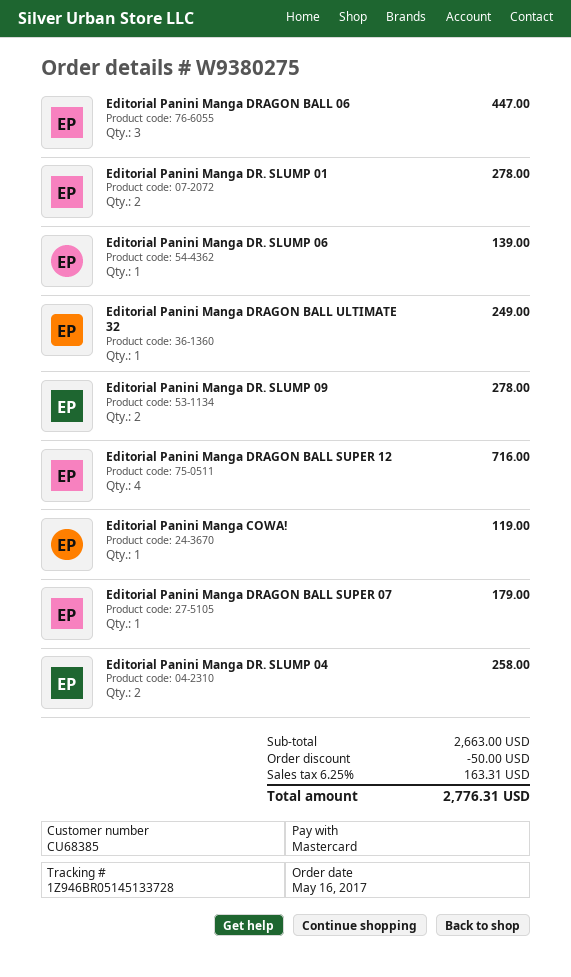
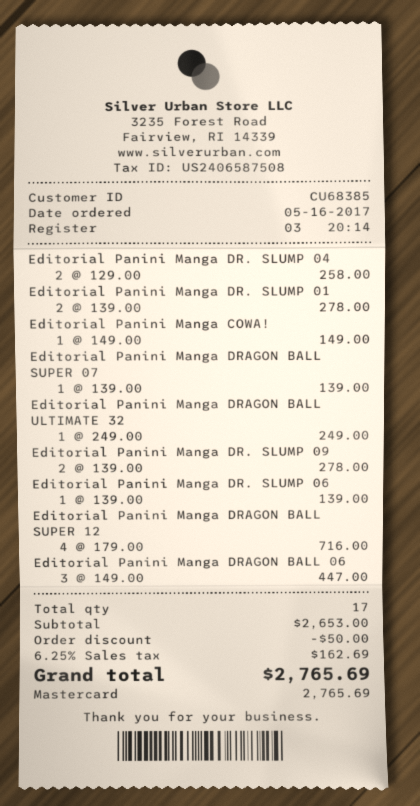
Editorial Panini Manga COWA!: 1 for 119.00 -> 1 for 149.00
Editorial Panini Manga DRAGON BALL SUPER 07: 1 for 179.00 -> 1 for 139.00
subtotal: 2663.00 -> 2653.00
tax: 6.25% = 163.31 -> 6.25% = 162.69
total: 2776.31 -> 2765.69

